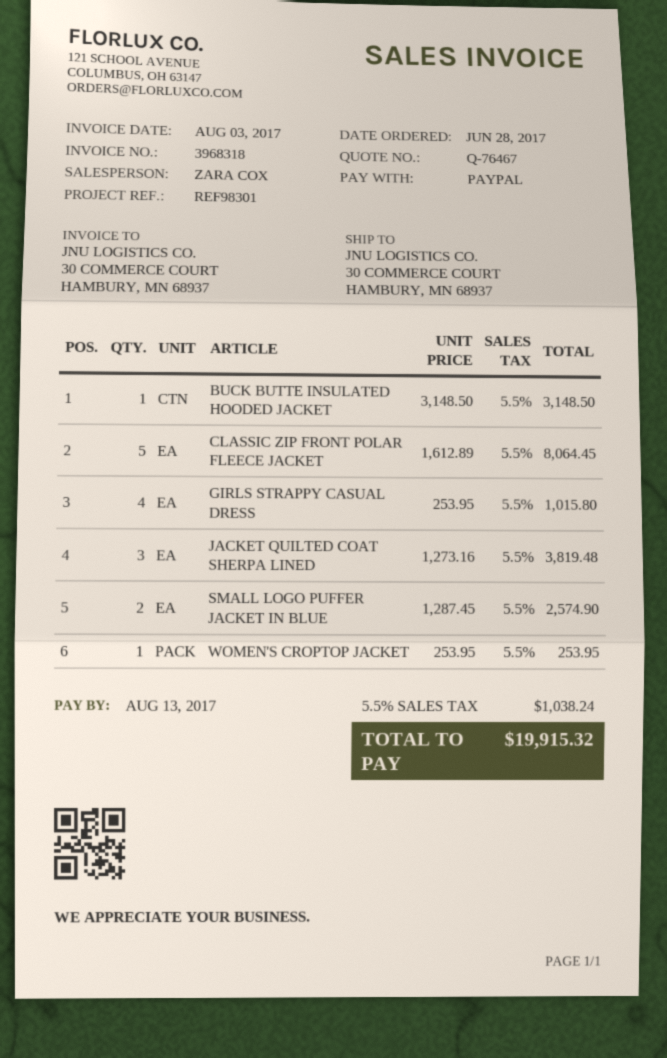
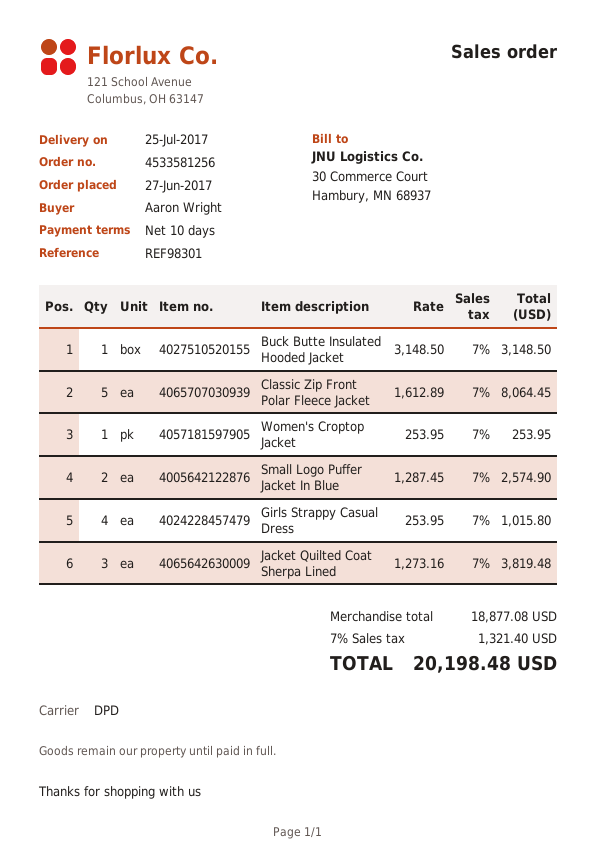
order date: 2017-06-28 -> 2017-06-27
tax: 5.5% = 1038.24 -> 7% = 1321.40
total: 19915.32 -> 20198.48

